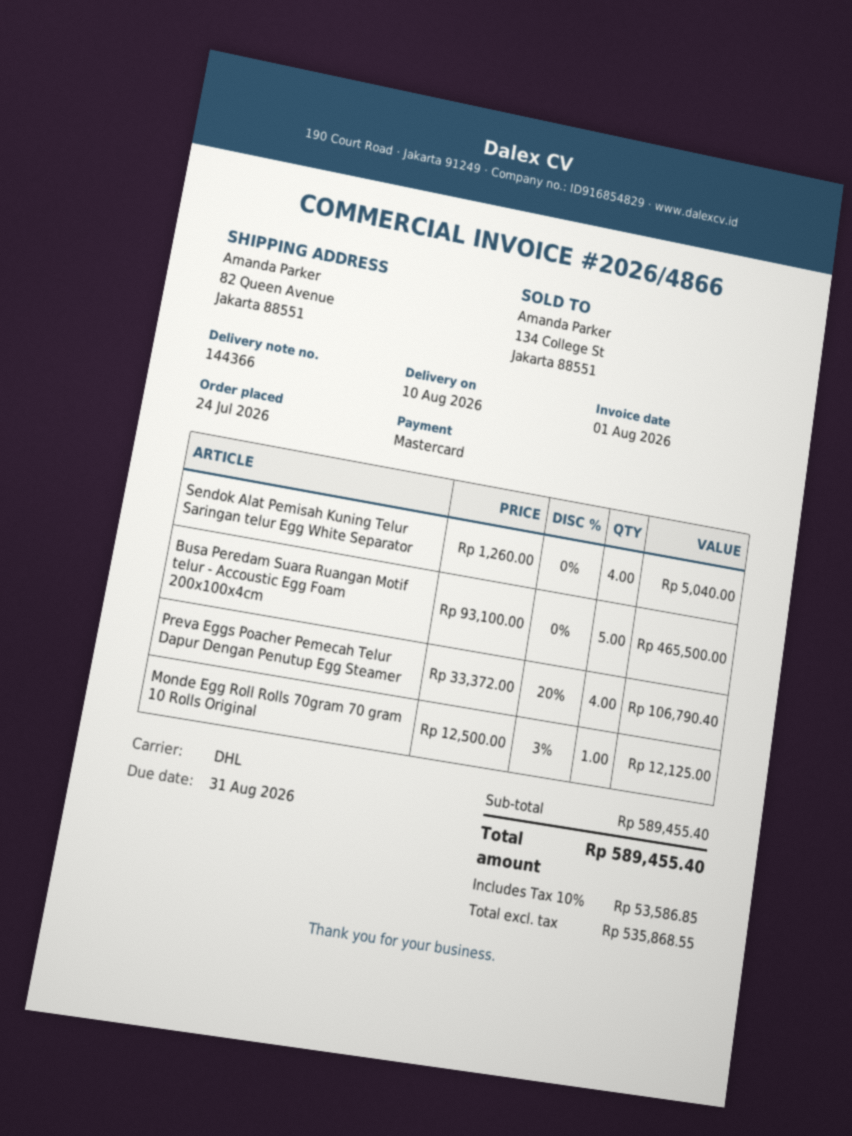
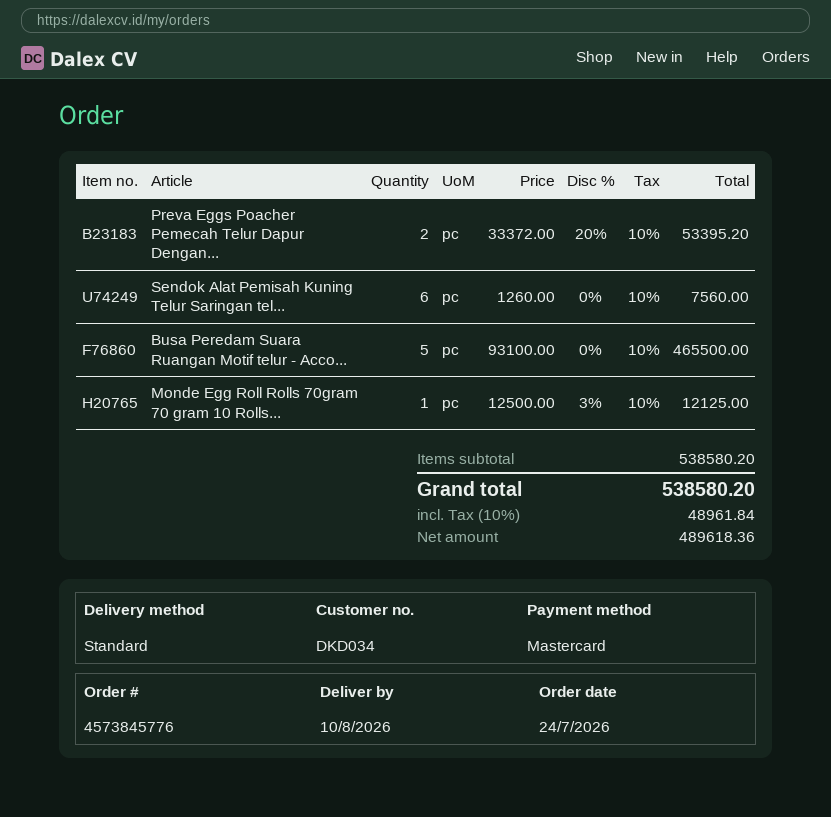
shipping method: DHL -> standard
Sendok Alat Pemisah Kuning Telur Saringan telur Egg White Separator: 4 x 1260.00 = 5040.00 -> 6 x 1260.00 = 7560.00
Preva Eggs Poacher Pemecah Telur Dapur Dengan Penutup Egg Steamer: 4 x 33372.00 - 20% = 106790.40 -> 2 x 33372.00 - 20% = 53395.20
subtotal: 589455.40 -> 538580.20
net: 535868.55 -> 489618.36
tax: 10% = 53586.85 -> 10% = 48961.84
total: 589455.40 -> 538580.20

